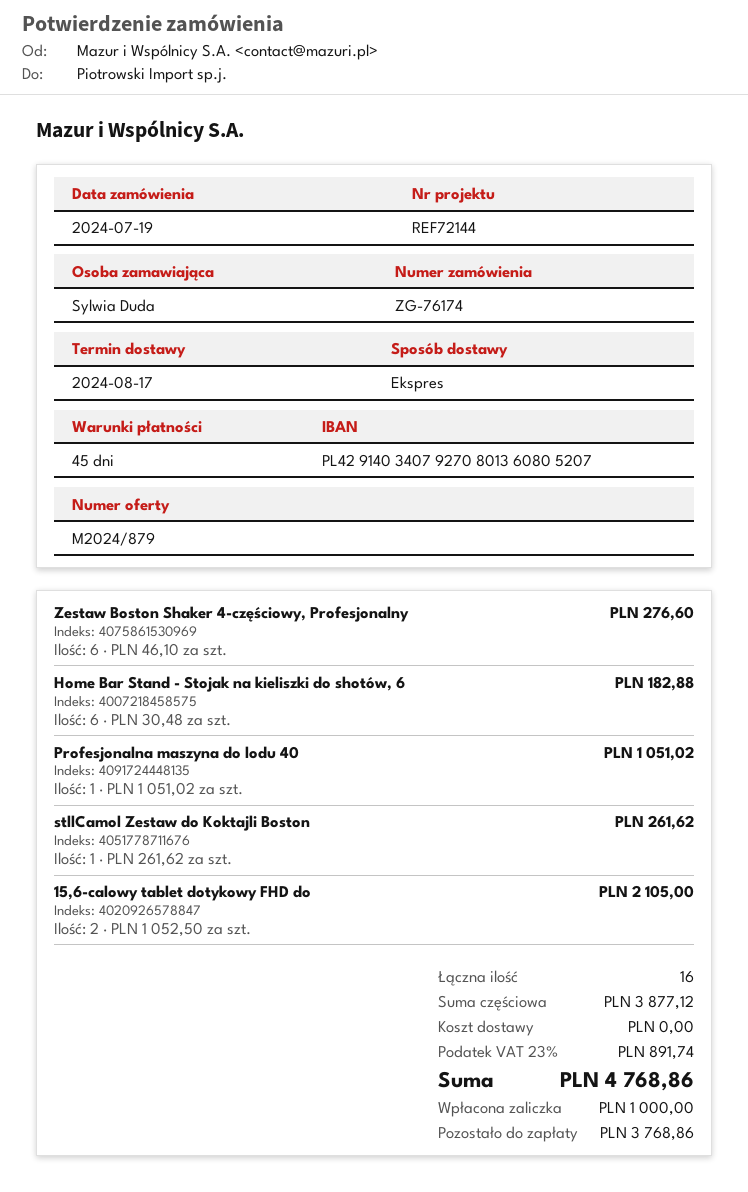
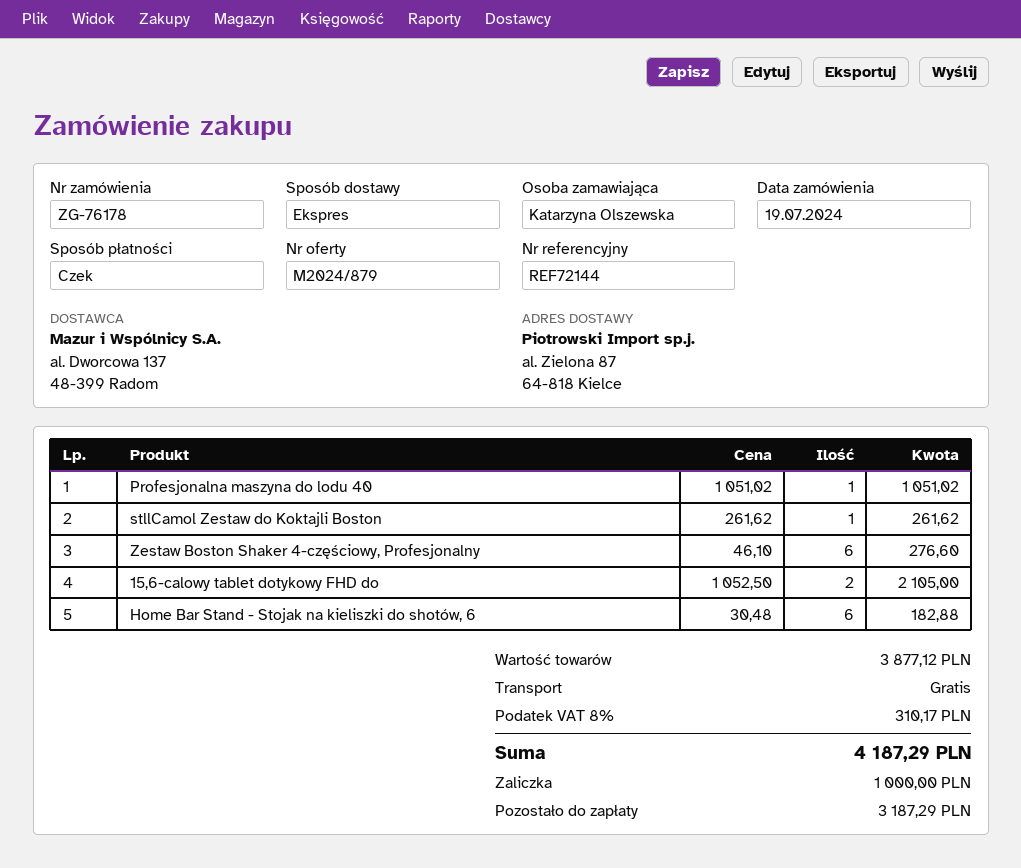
order number: ZG-76174 -> ZG-76178
ordered by: Sylwia Duda -> Katarzyna Olszewska
tax: 23% = 891.74 -> 8% = 310.17
total: 4768.86 -> 4187.29
balance: 3768.86 -> 3187.29

